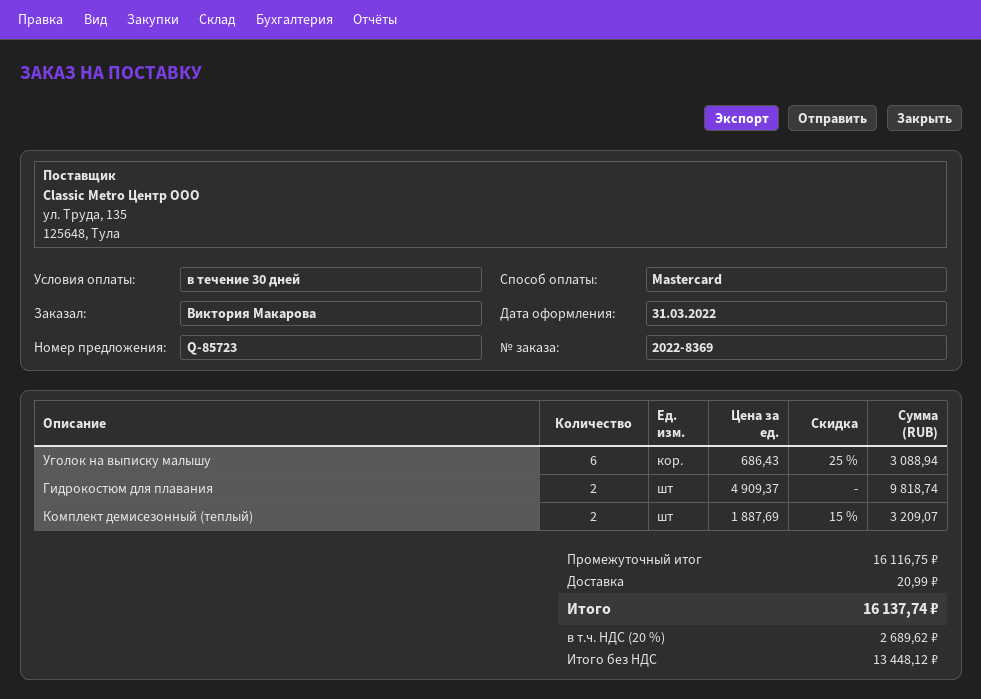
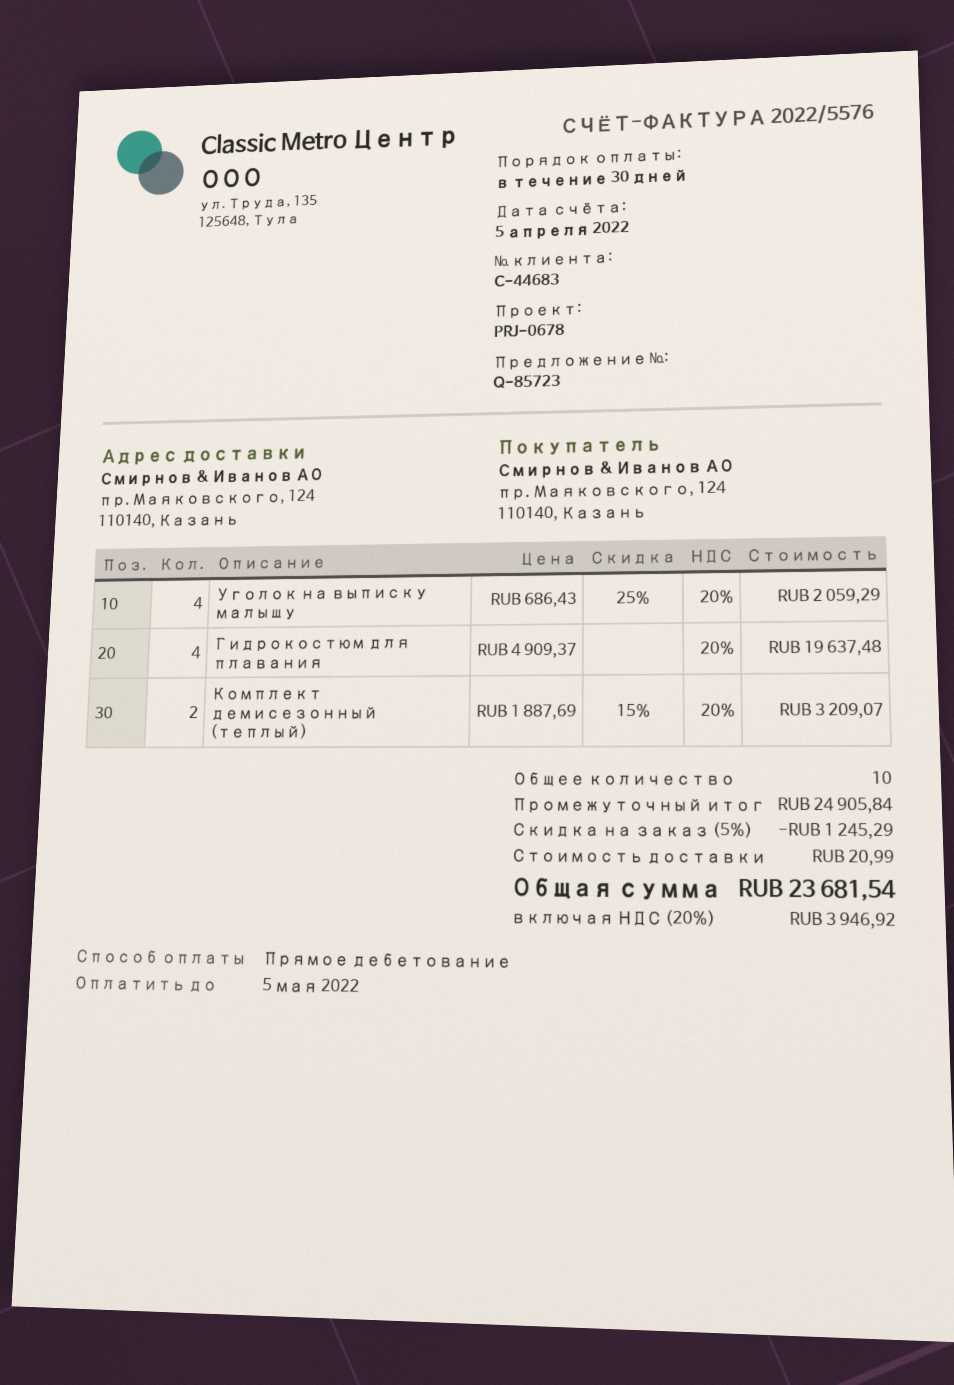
payment method: Mastercard -> direct debit
Уголок на выписку малышу: 6 x 686.43 - 25% = 3088.94 -> 4 x 686.43 - 25% = 2059.29
Гидрокостюм для плавания: 2 x 4909.37 = 9818.74 -> 4 x 4909.37 = 19637.48
subtotal: 16116.75 -> 24905.84
discount: none -> 5% = 1245.29
tax: 20% = 2689.62 -> 20% = 3946.92
total: 16137.74 -> 23681.54

